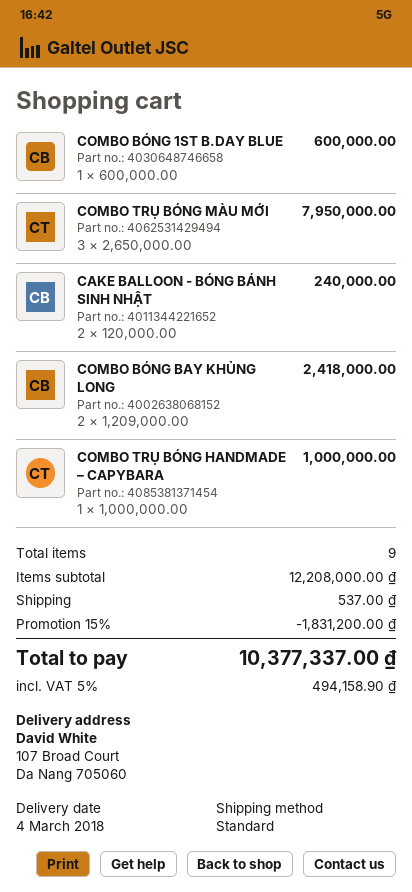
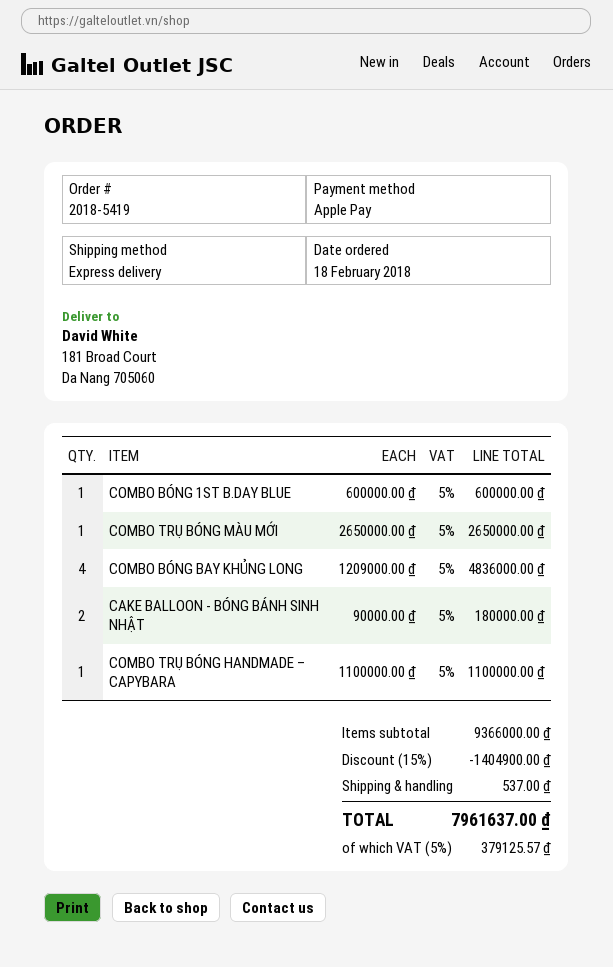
shipping method: standard -> express
ship to: 107 Broad Court, Da Nang 705060 -> 181 Broad Court, Da Nang 705060
COMBO TRỤ BÓNG MÀU MỚI: 3 x 2650000.00 = 7950000.00 -> 1 x 2650000.00 = 2650000.00
CAKE BALLOON - BÓNG BÁNH SINH NHẬT: 2 x 120000.00 = 240000.00 -> 2 x 90000.00 = 180000.00
COMBO BÓNG BAY KHỦNG LONG: 2 x 1209000.00 = 2418000.00 -> 4 x 1209000.00 = 4836000.00
COMBO TRỤ BÓNG HANDMADE – CAPYBARA: 1 x 1000000.00 = 1000000.00 -> 1 x 1100000.00 = 1100000.00
subtotal: 12208000.00 -> 9366000.00
discount: 15% = 1831200.00 -> 15% = 1404900.00
tax: 5% = 494158.90 -> 5% = 379125.57
total: 10377337.00 -> 7961637.00

